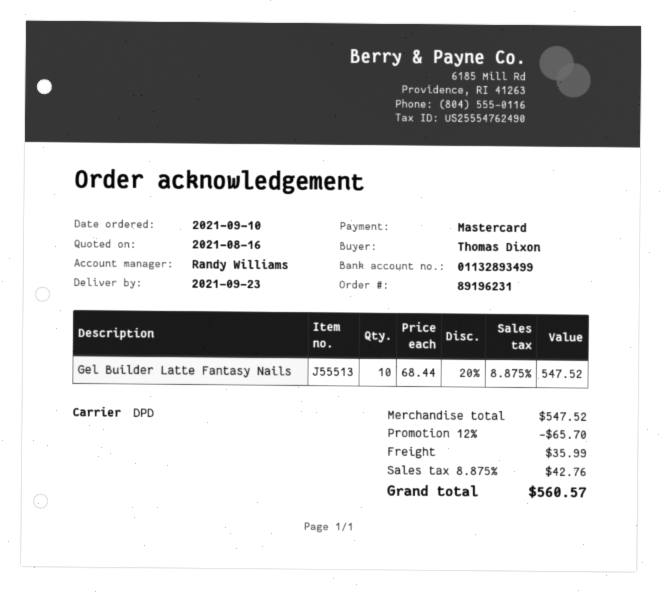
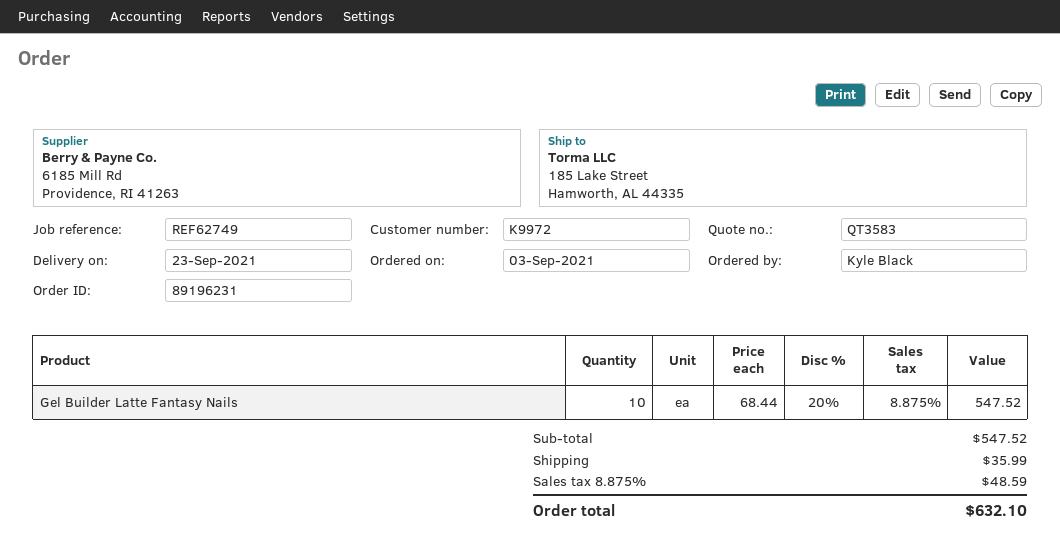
order date: 2021-09-10 -> 2021-09-03
ordered by: Thomas Dixon -> Kyle Black
discount: 12% = 65.70 -> none
tax: 8.875% = 42.76 -> 8.875% = 48.59
total: 560.57 -> 632.10

